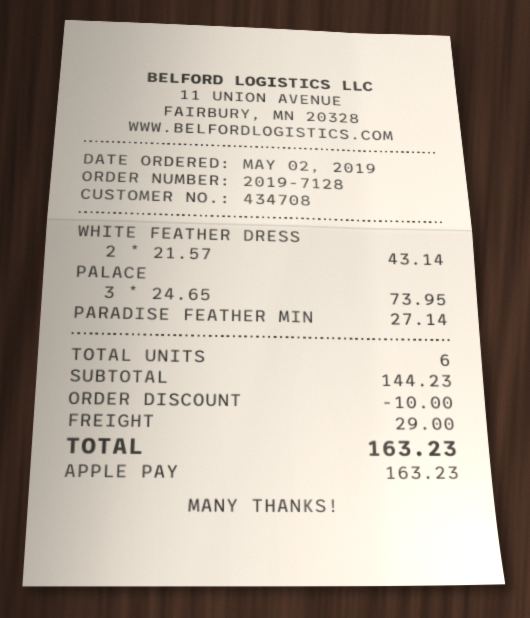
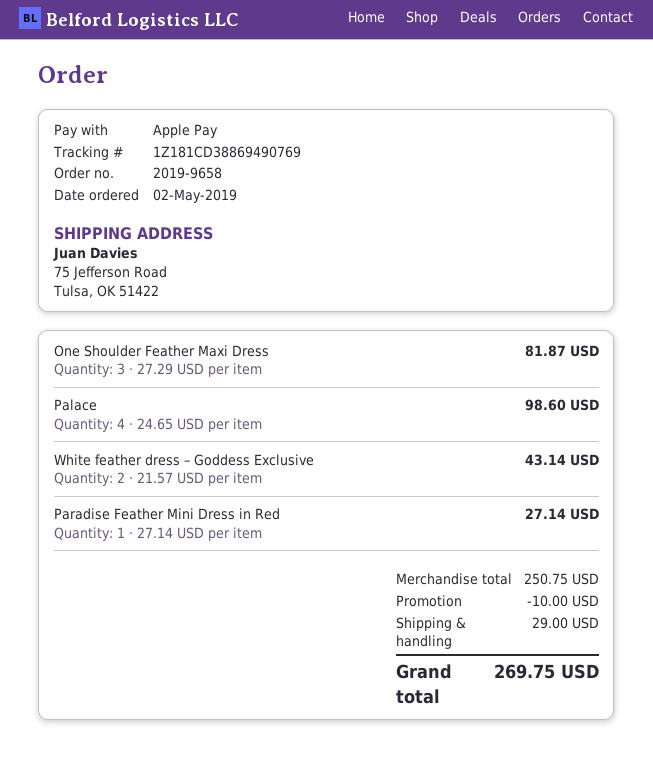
order number: 2019-7128 -> 2019-9658
PALACE: 3 x 24.65 = 73.95 -> 4 x 24.65 = 98.60
One Shoulder Feather Maxi Dress: none -> 3 x 27.29 = 81.87
subtotal: 144.23 -> 250.75
total: 163.23 -> 269.75

